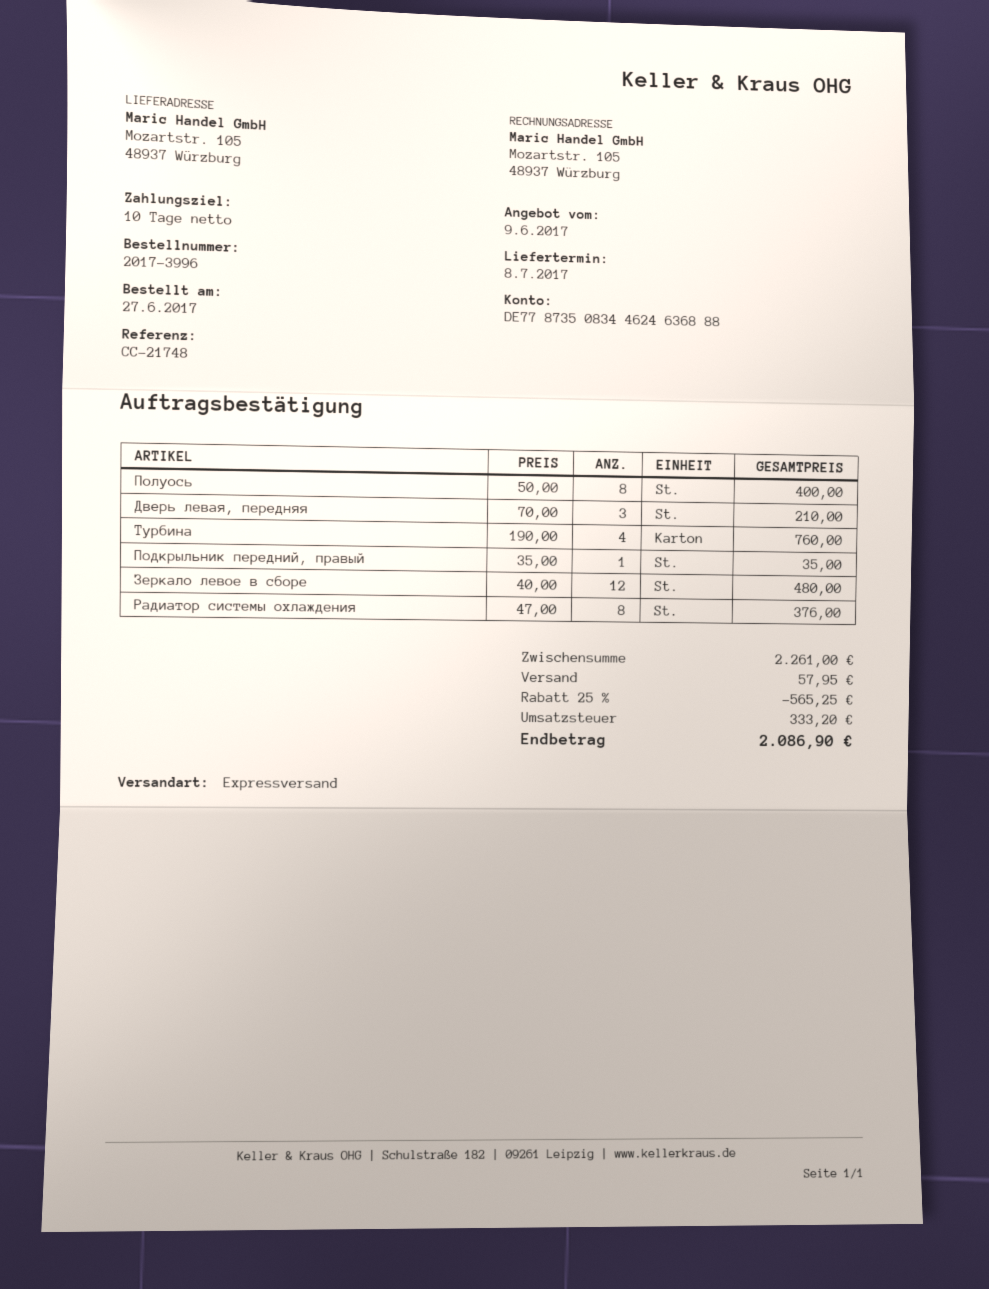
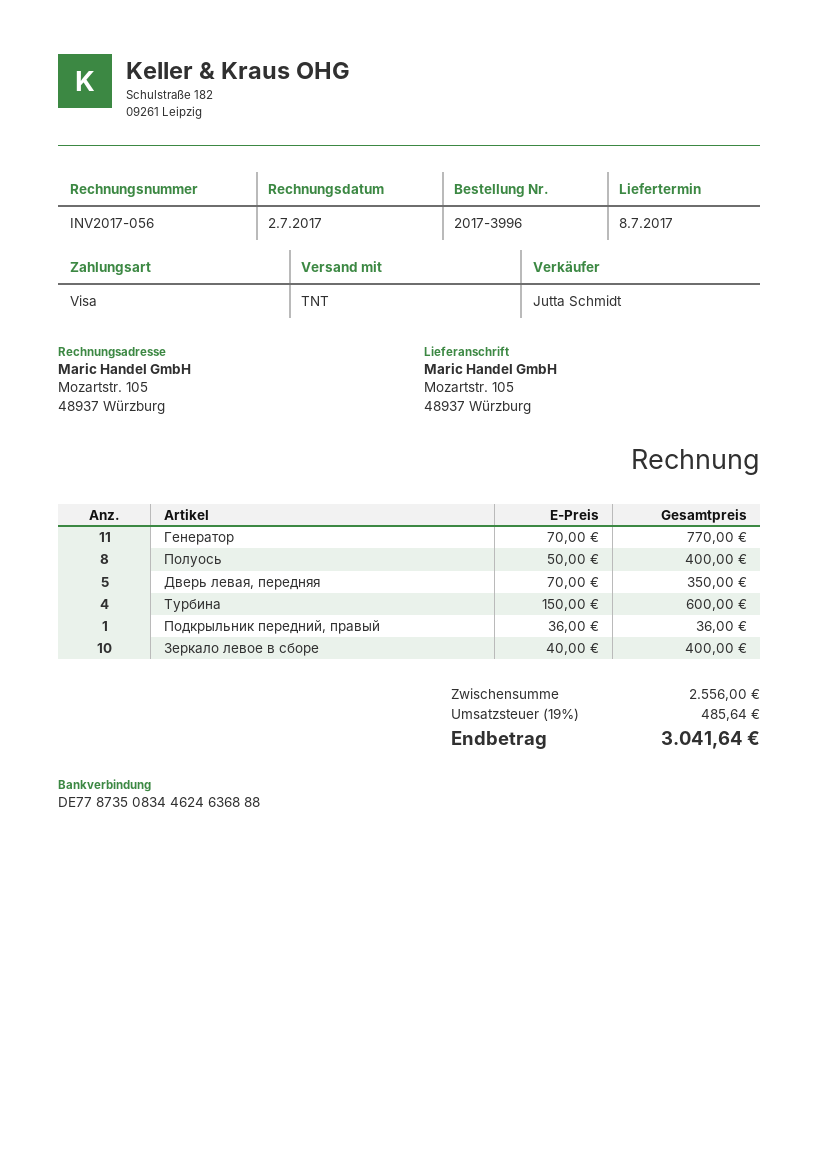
shipping method: express -> TNT
Дверь левая, передняя: 3 x 70.00 = 210.00 -> 5 x 70.00 = 350.00
Турбина: 4 x 190.00 = 760.00 -> 4 x 150.00 = 600.00
Подкрыльник передний, правый: 1 x 35.00 = 35.00 -> 1 x 36.00 = 36.00
Зеркало левое в сборе: 12 x 40.00 = 480.00 -> 10 x 40.00 = 400.00
Радиатор системы охлаждения: 8 x 47.00 = 376.00 -> none
Генератор: none -> 11 x 70.00 = 770.00
subtotal: 2261.00 -> 2556.00
discount: 25% = 565.25 -> none
shipping: 57.95 -> none
tax: 333.20 -> 485.64
total: 2086.90 -> 3041.64

